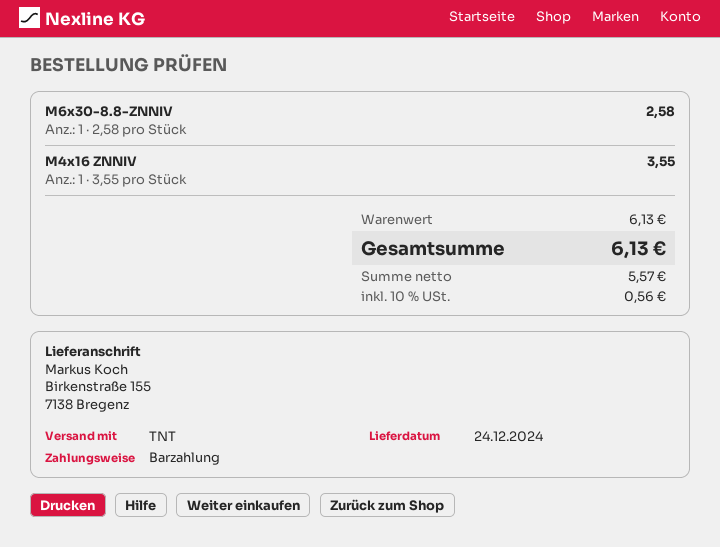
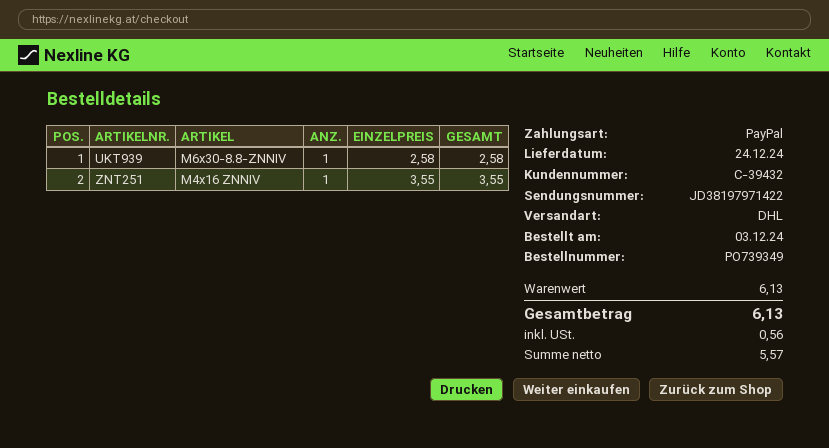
payment method: cash -> PayPal
shipping method: TNT -> DHL

